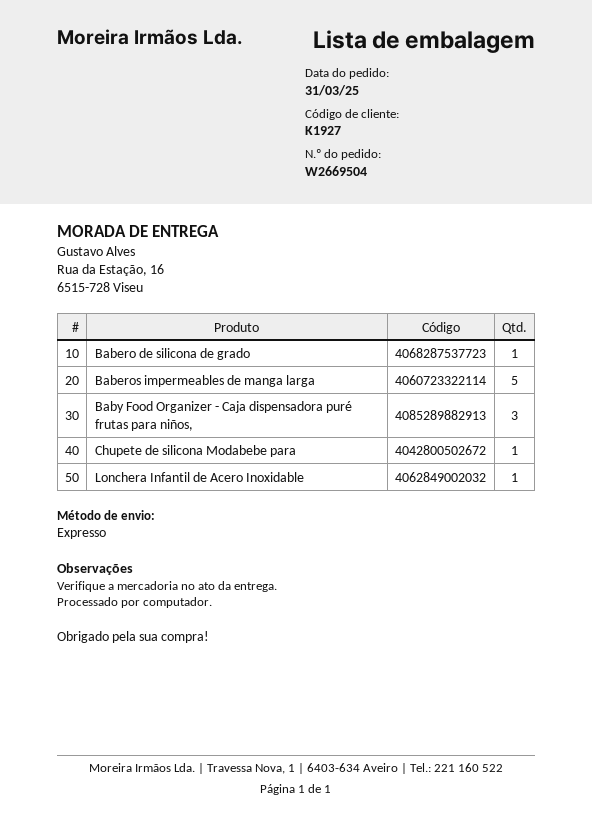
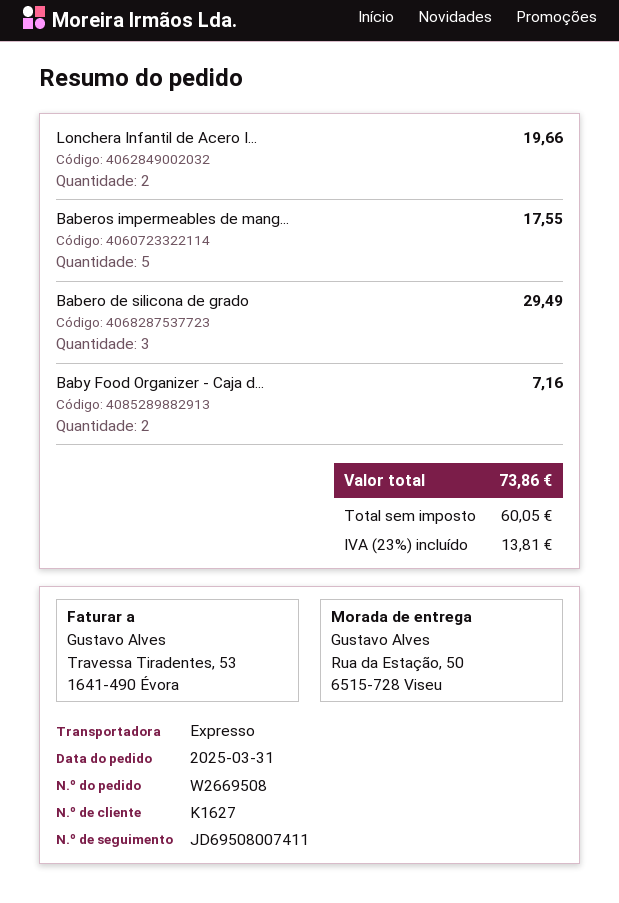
order number: W2669504 -> W2669508
customer number: K1927 -> K1627
ship to: Rua da Estação, 16, 6515-728 Viseu -> Rua da Estação, 50, 6515-728 Viseu
Babero de silicona de grado: 1 -> 3
Baby Food Organizer - Caja dispensadora puré frutas para niños,: 3 -> 2
Chupete de silicona Modabebe para: 1 -> none
Lonchera Infantil de Acero Inoxidable: 1 -> 2

